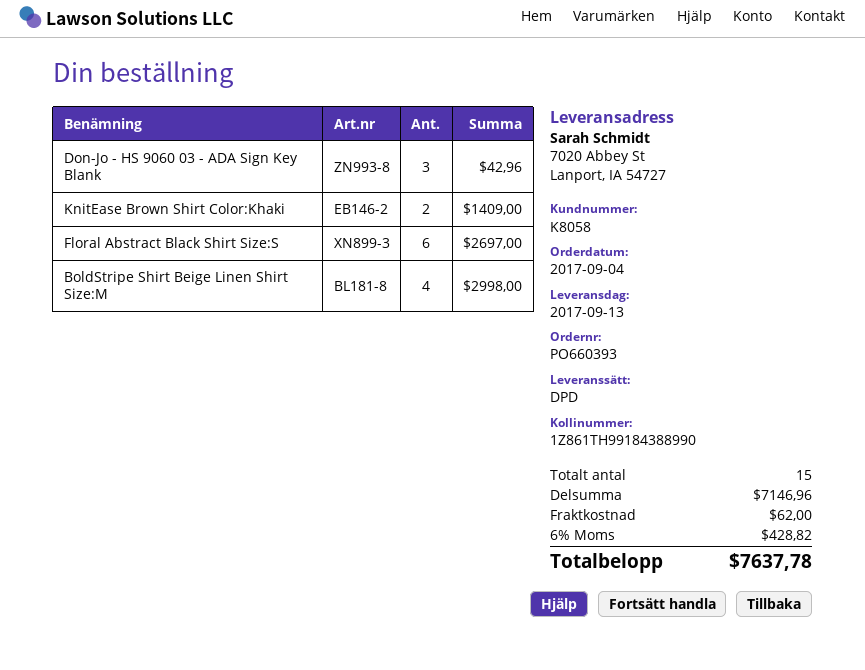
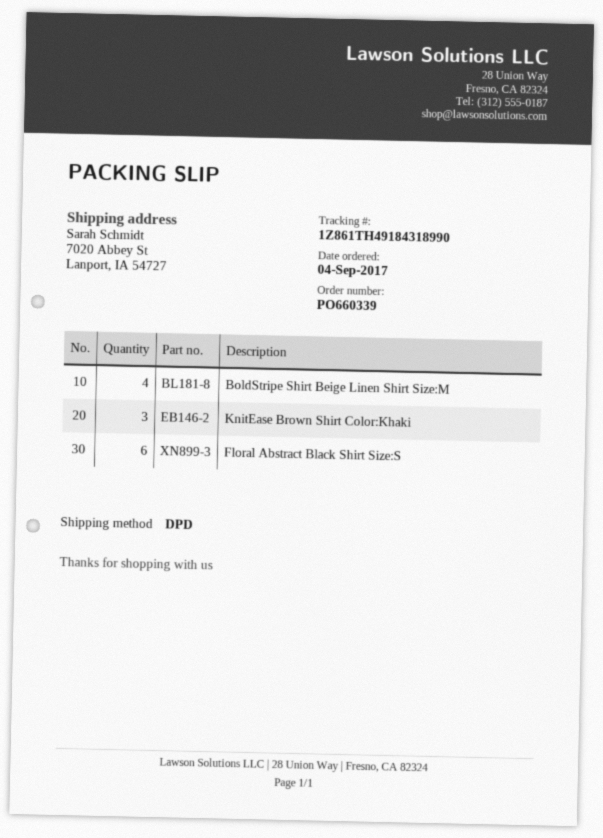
order number: PO660393 -> PO660339
tracking number: 1Z861TH99184388990 -> 1Z861TH49184318990
Don-Jo - HS 9060 03 - ADA Sign Key Blank: 3 -> none
KnitEase Brown Shirt Color:Khaki: 2 -> 3

